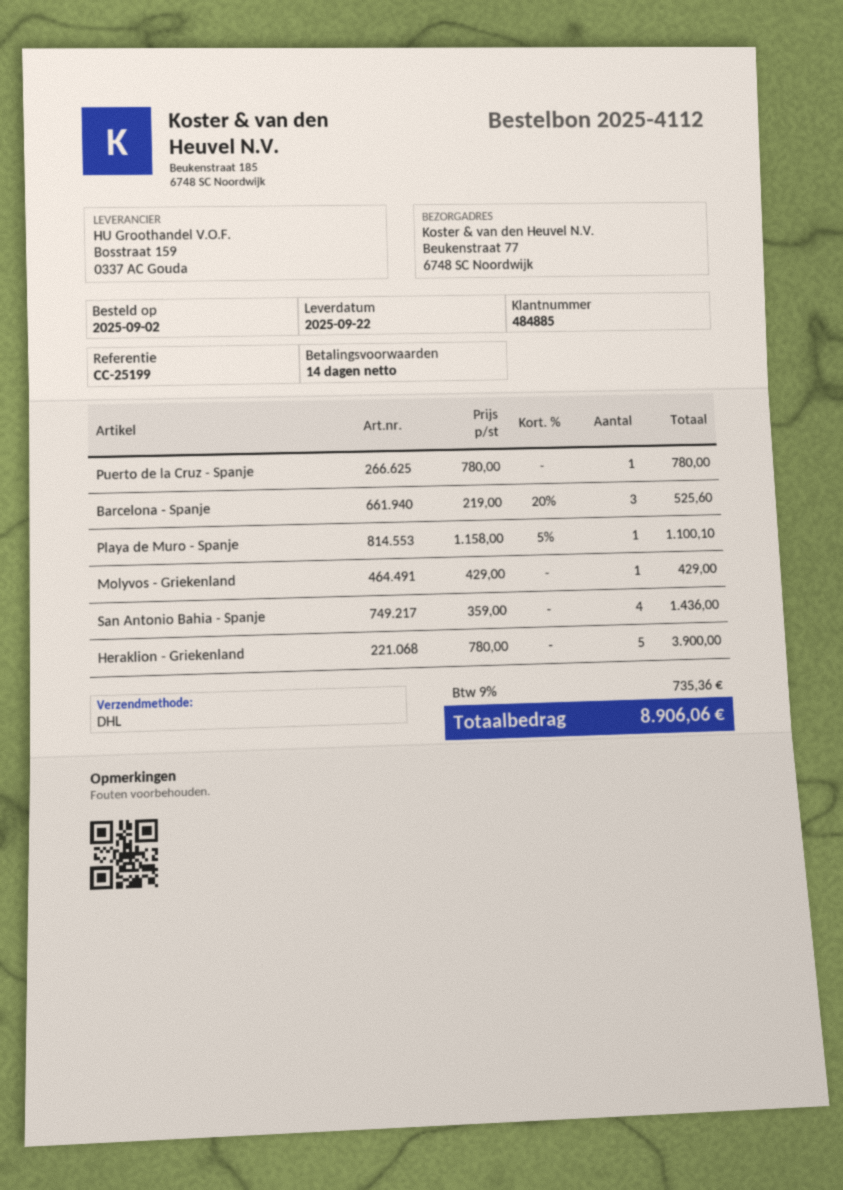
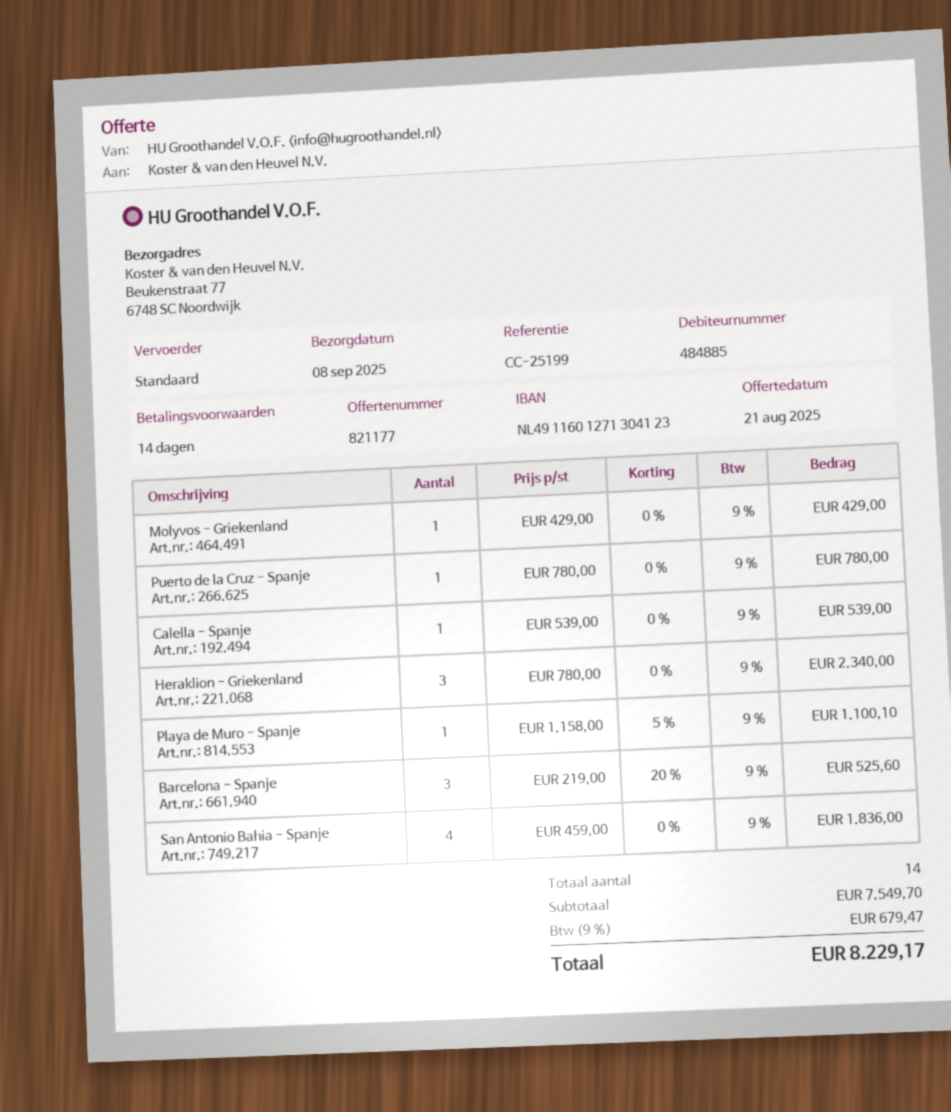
delivery date: 2025-09-22 -> 2025-09-08
shipping method: DHL -> standard
San Antonio Bahia - Spanje: 4 x 359.00 = 1436.00 -> 4 x 459.00 = 1836.00
Heraklion - Griekenland: 5 x 780.00 = 3900.00 -> 3 x 780.00 = 2340.00
Calella - Spanje: none -> 1 x 539.00 = 539.00
tax: 9% = 735.36 -> 9% = 679.47
total: 8906.06 -> 8229.17

